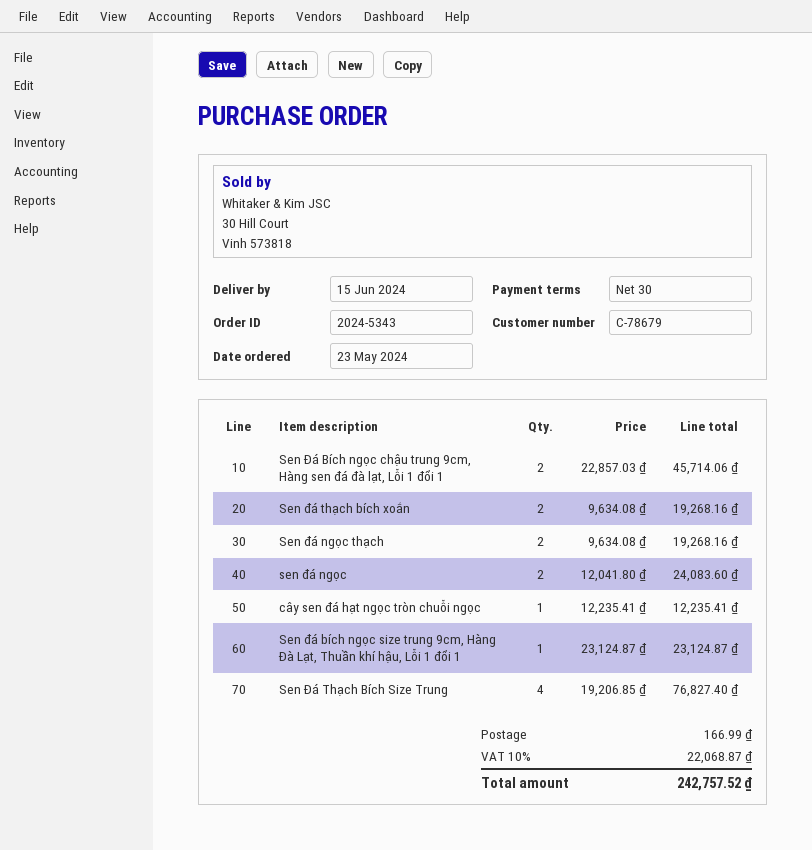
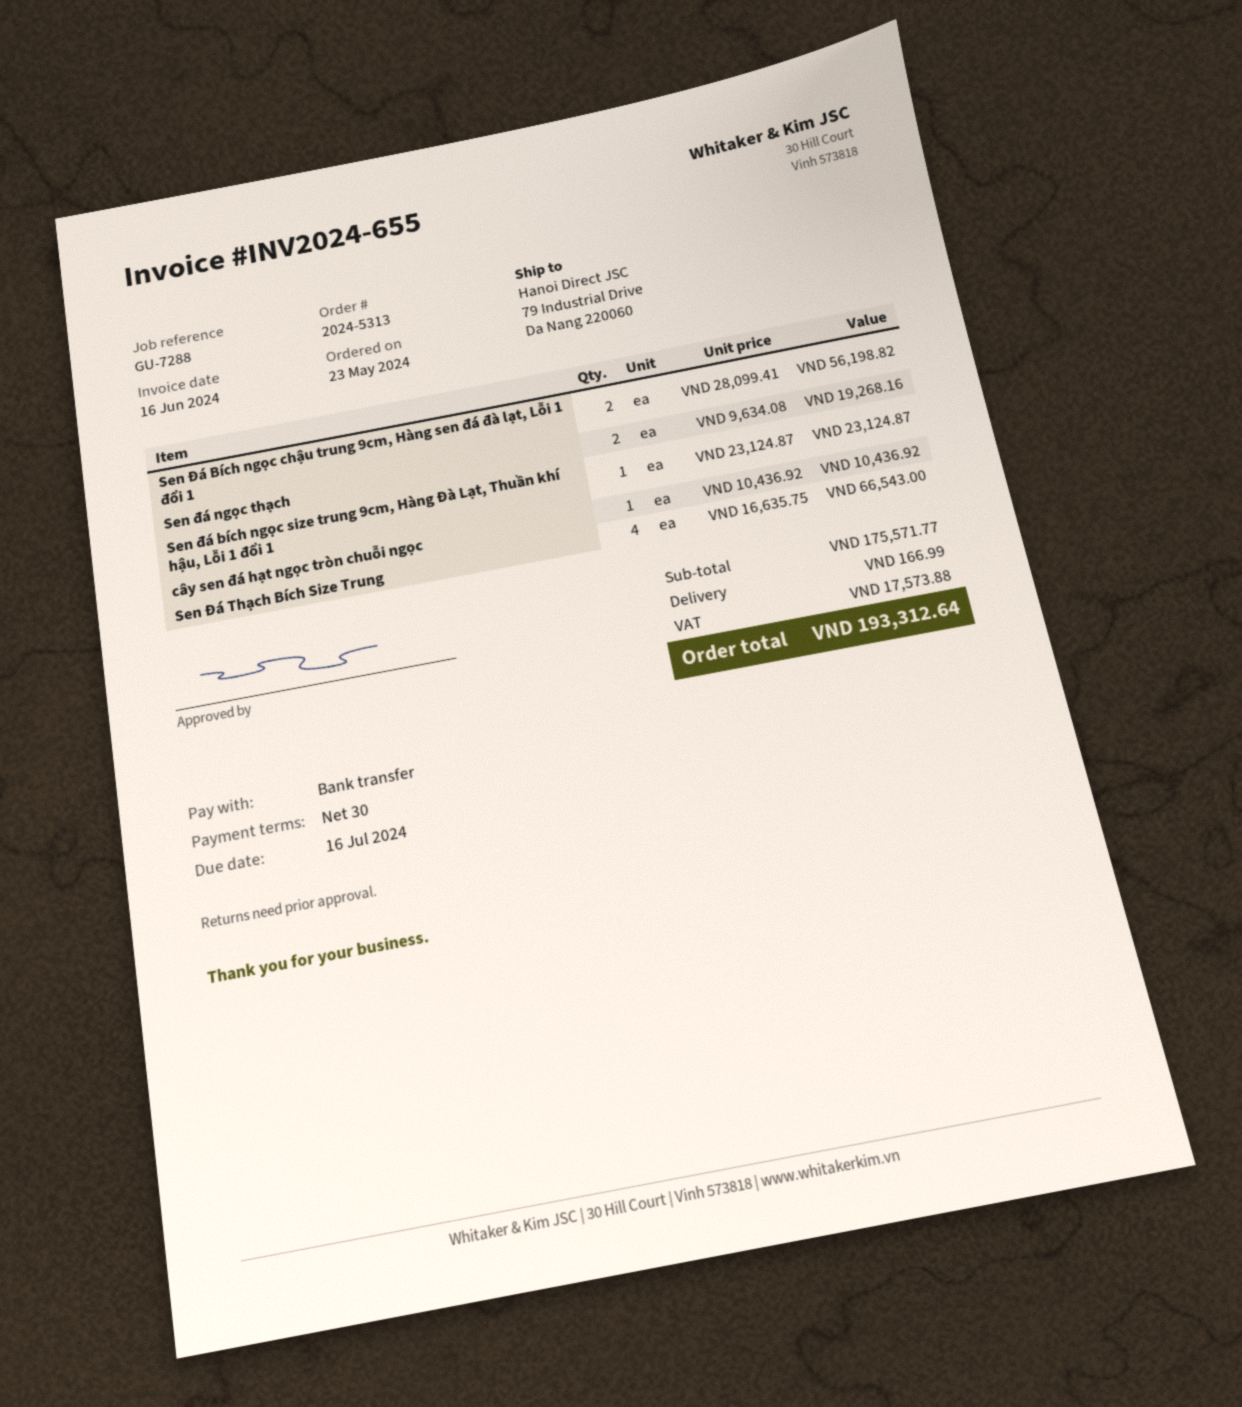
order number: 2024-5343 -> 2024-5313
Sen Đá Bích ngọc chậu trung 9cm, Hàng sen đá đà lạt, Lỗi 1 đổi 1: 2 x 22857.03 = 45714.06 -> 2 x 28099.41 = 56198.82
Sen đá thạch bích xoắn: 2 x 9634.08 = 19268.16 -> none
sen đá ngọc: 2 x 12041.80 = 24083.60 -> none
cây sen đá hạt ngọc tròn chuỗi ngọc: 1 x 12235.41 = 12235.41 -> 1 x 10436.92 = 10436.92
Sen Đá Thạch Bích Size Trung: 4 x 19206.85 = 76827.40 -> 4 x 16635.75 = 66543.00
tax: 22068.87 -> 17573.88
total: 242757.52 -> 193312.64

